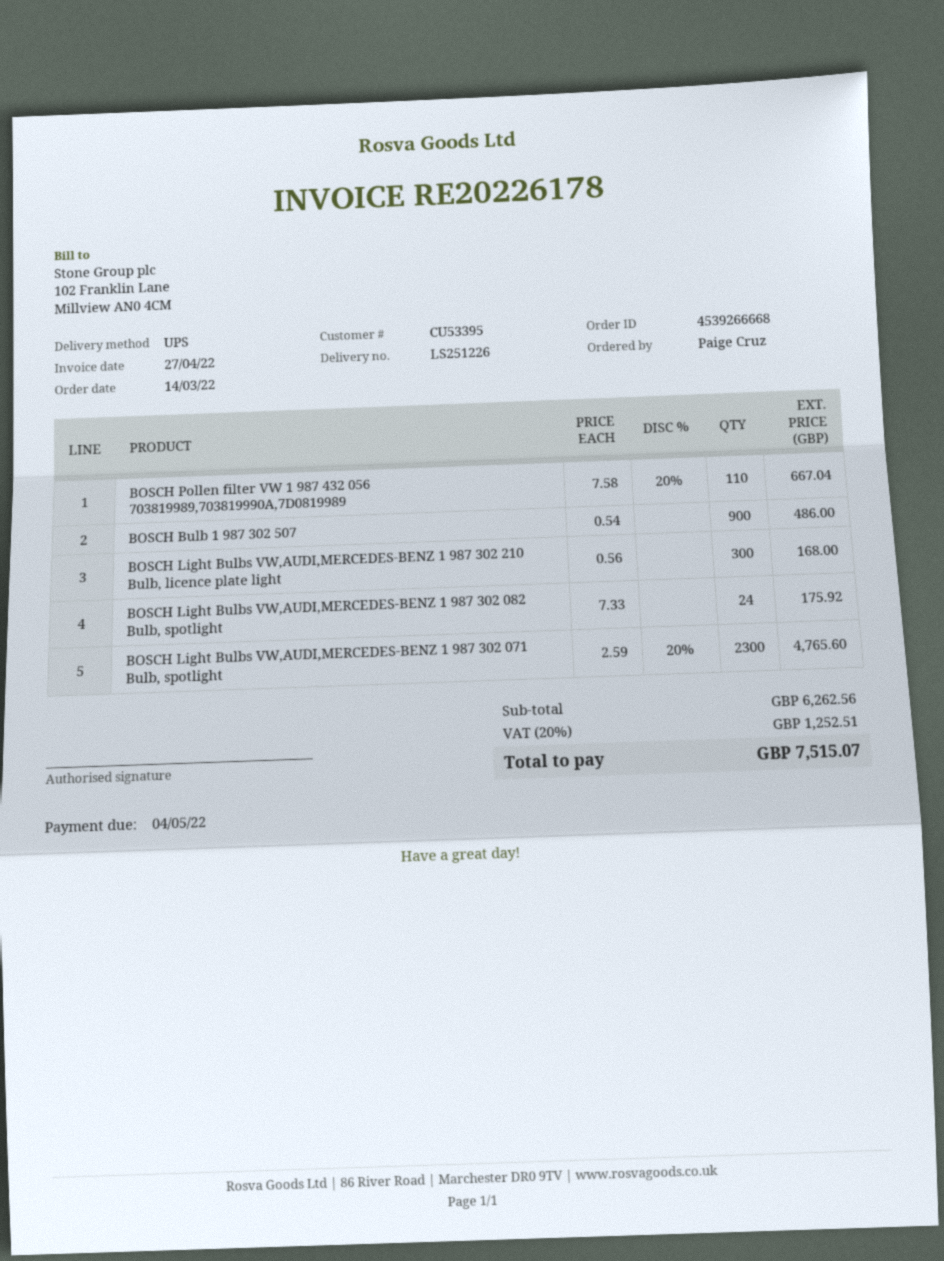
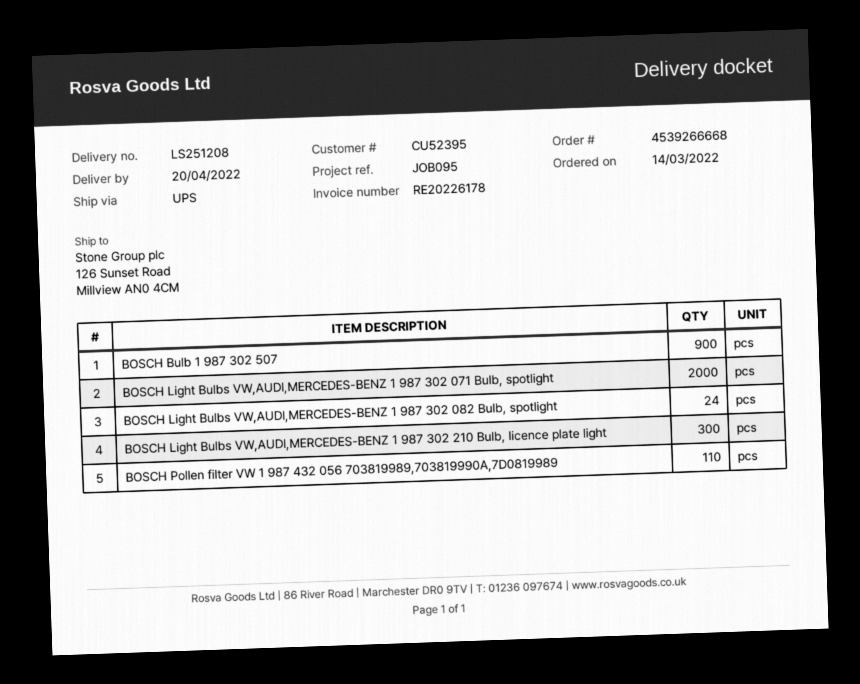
delivery note number: LS251226 -> LS251208
customer number: CU53395 -> CU52395
BOSCH Light Bulbs VW,AUDI,MERCEDES-BENZ 1 987 302 071 Bulb, spotlight: 2300 -> 2000

